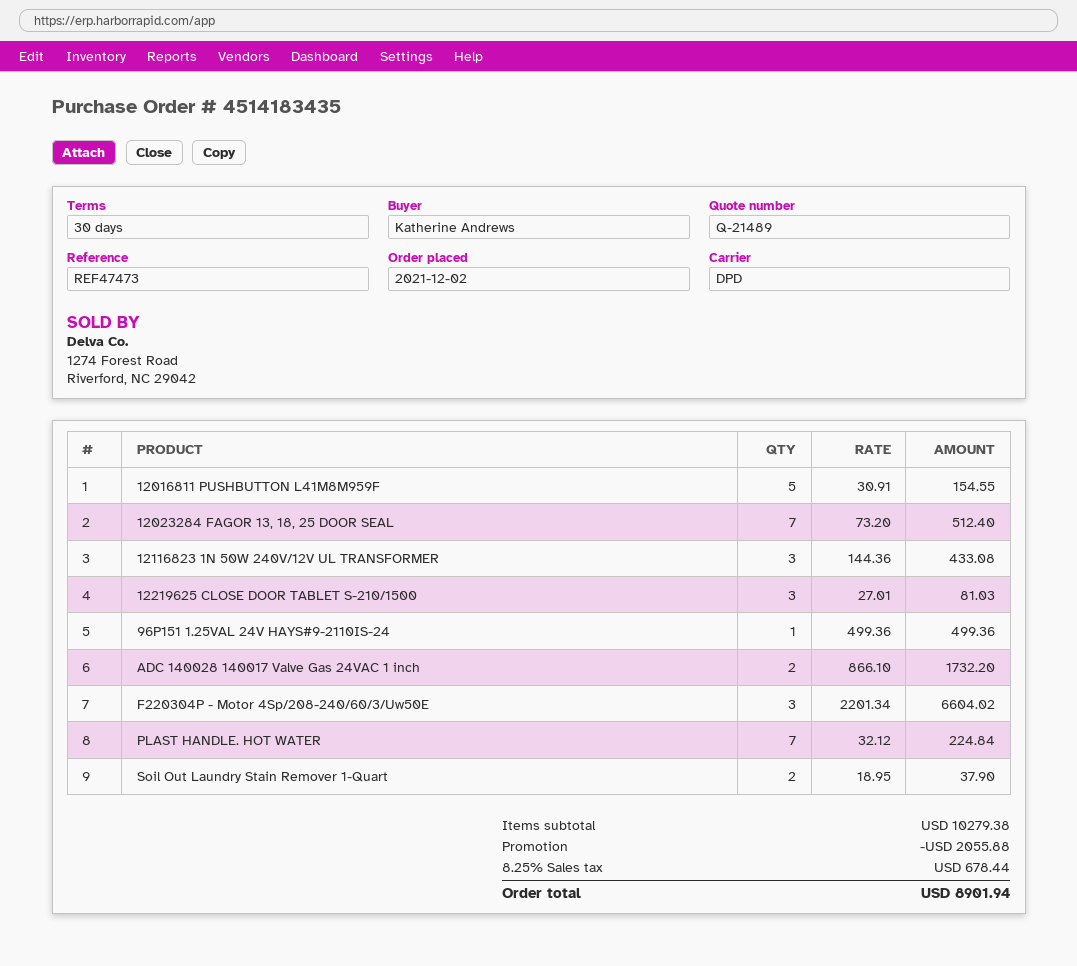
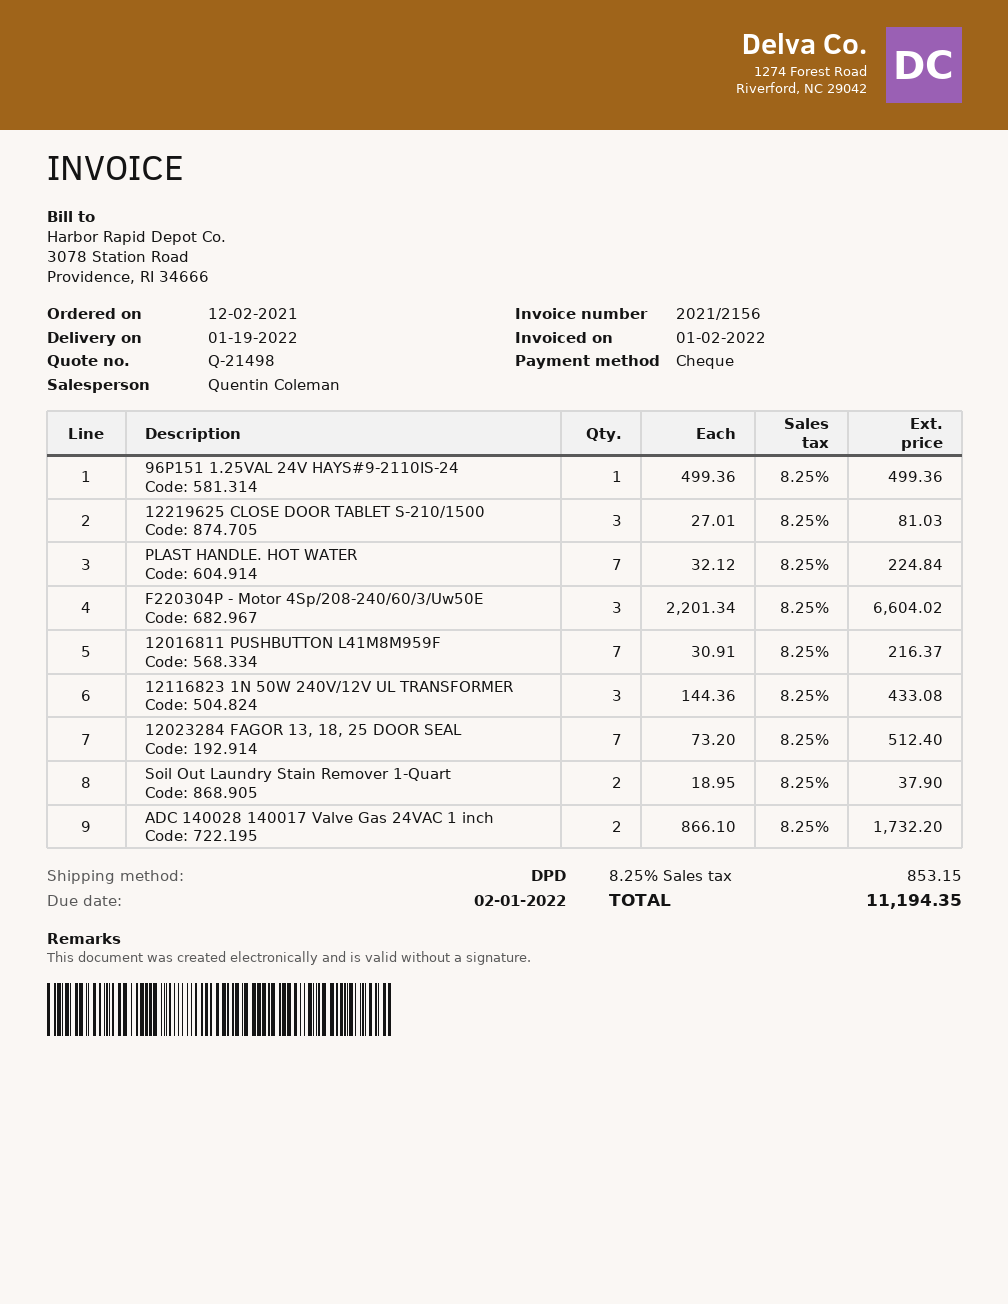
quote number: Q-21489 -> Q-21498
12016811 PUSHBUTTON L41M8M959F: 5 x 30.91 = 154.55 -> 7 x 30.91 = 216.37
discount: 2055.88 -> none
tax: 8.25% = 678.44 -> 8.25% = 853.15
total: 8901.94 -> 11194.35

